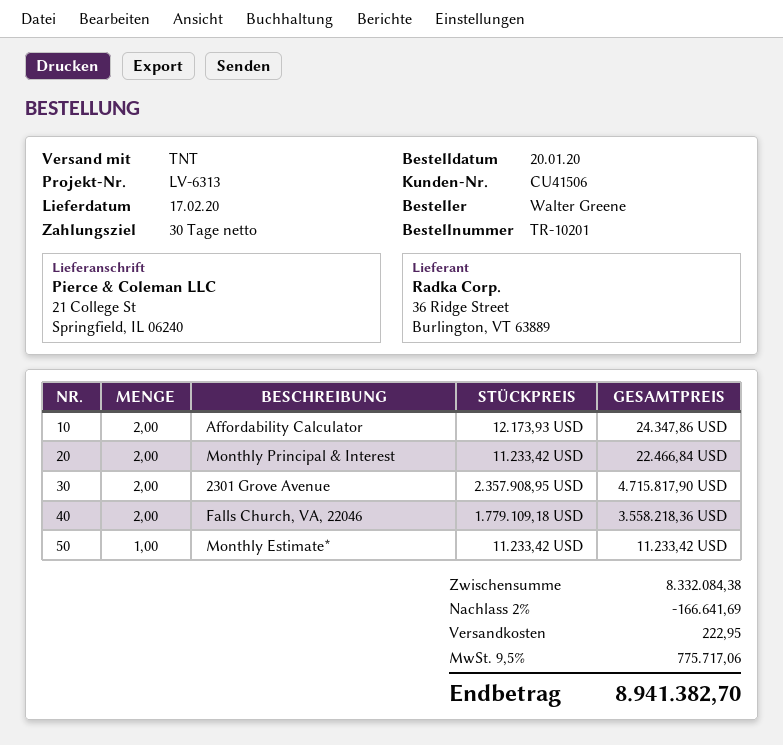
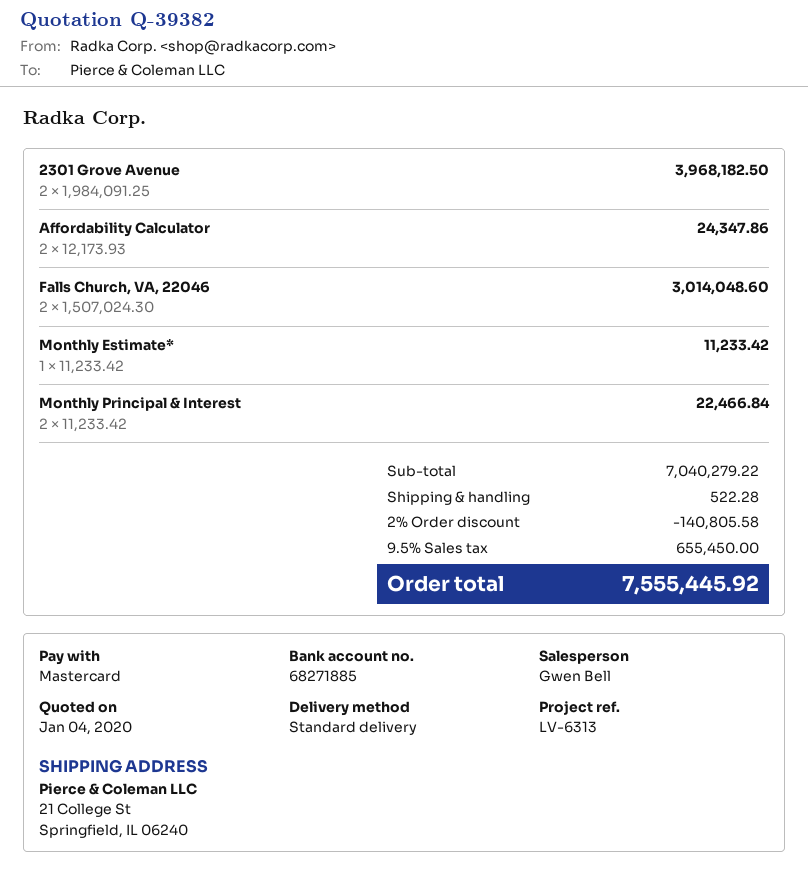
shipping method: TNT -> standard
2301 Grove Avenue: 2 x 2357908.95 = 4715817.90 -> 2 x 1984091.25 = 3968182.50
Falls Church, VA, 22046: 2 x 1779109.18 = 3558218.36 -> 2 x 1507024.30 = 3014048.60
subtotal: 8332084.38 -> 7040279.22
discount: 2% = 166641.69 -> 2% = 140805.58
shipping: 222.95 -> 522.28
tax: 9.5% = 775717.06 -> 9.5% = 655450.00
total: 8941382.70 -> 7555445.92

